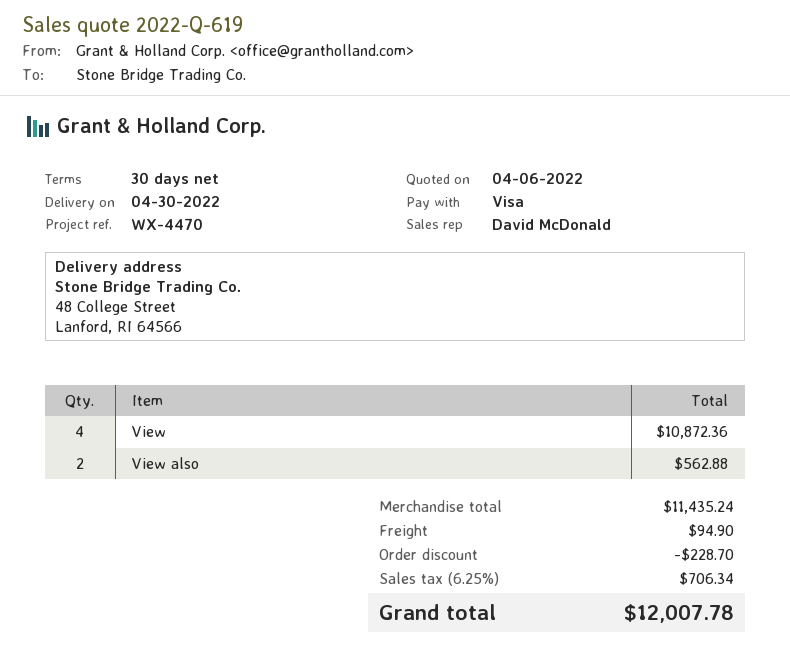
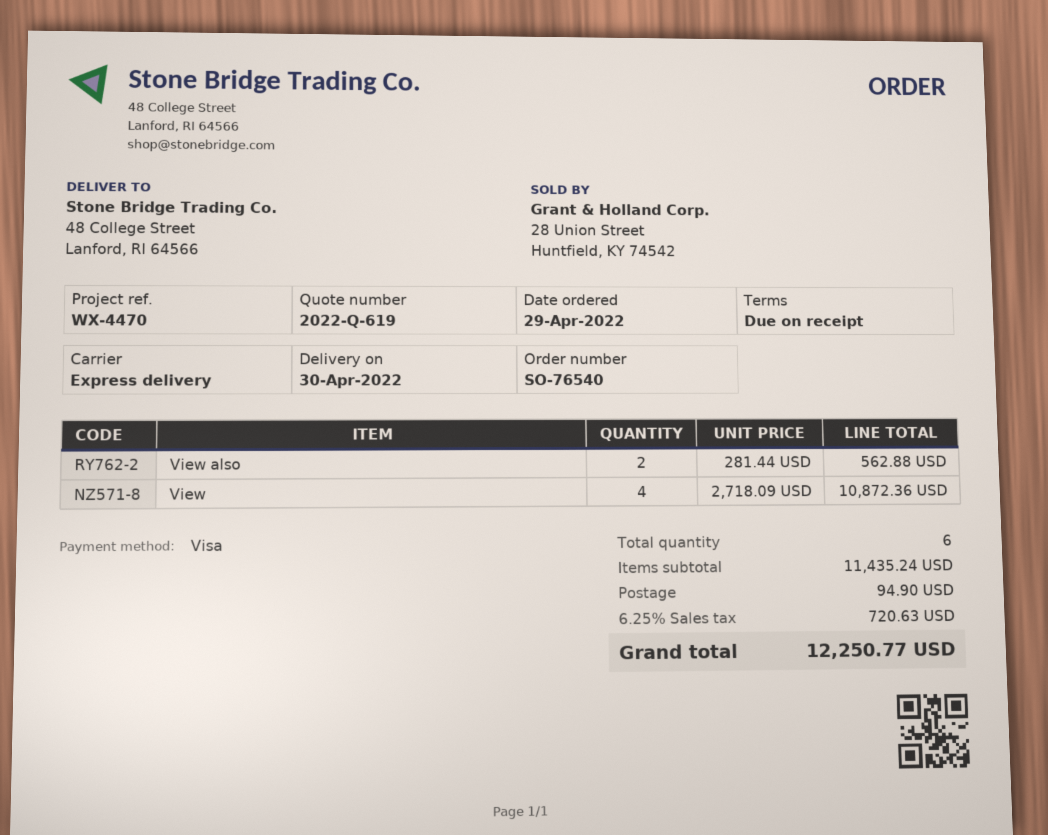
payment terms: 30 days -> on receipt
discount: 228.70 -> none
tax: 6.25% = 706.34 -> 6.25% = 720.63
total: 12007.78 -> 12250.77

